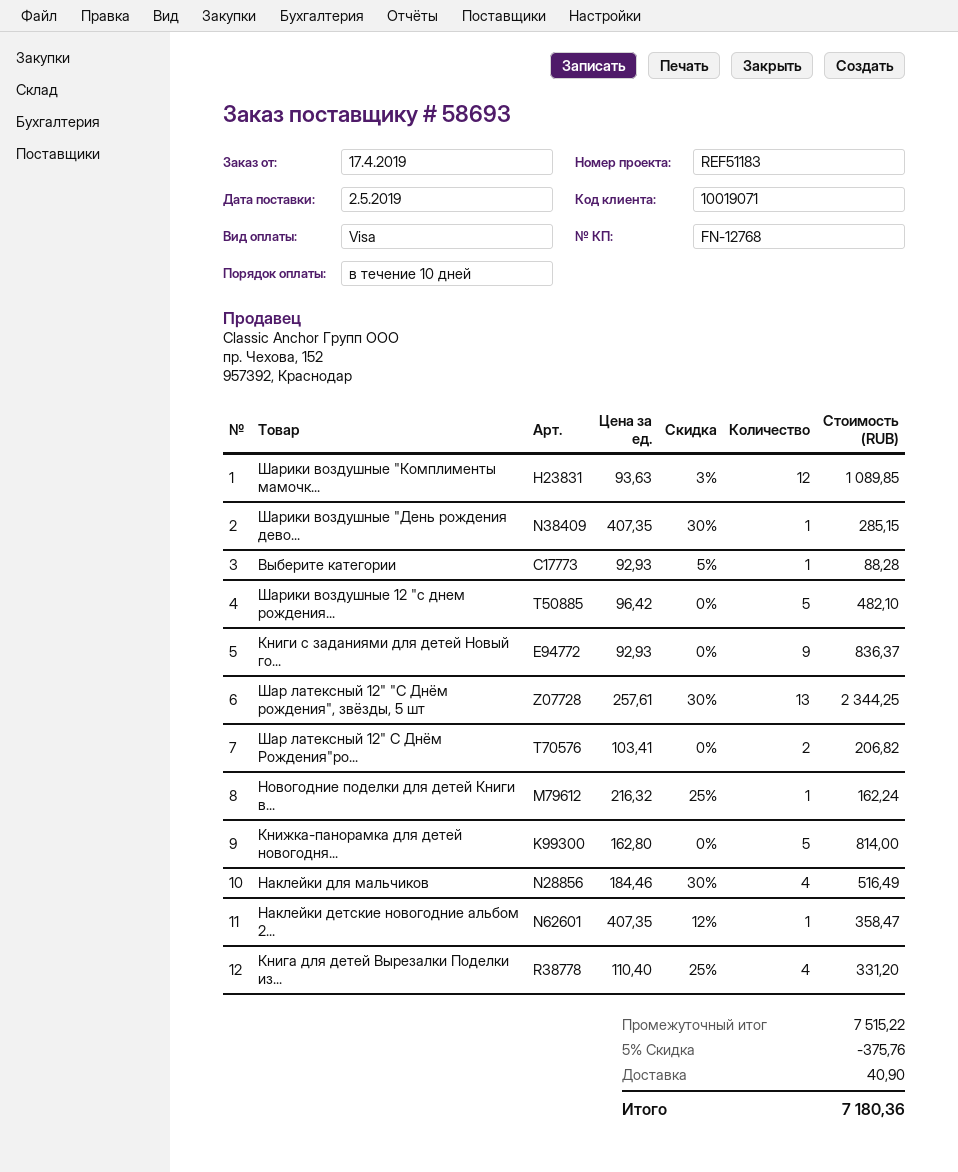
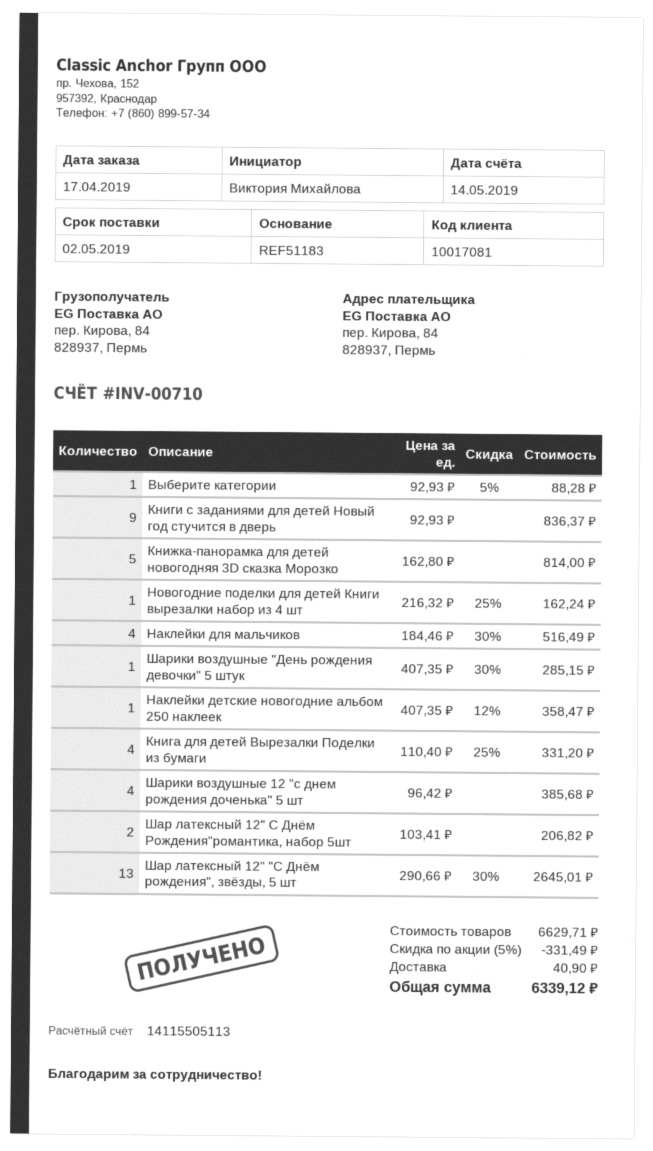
customer number: 10019071 -> 10017081
Шарики воздушные "Комплименты мамочк...: 12 x 93.63 - 3% = 1089.85 -> none
Шарики воздушные 12 "с днем рождения...: 5 x 96.42 = 482.10 -> 4 x 96.42 = 385.68
Шар латексный 12" "С Днём рождения", звёзды, 5 шт: 13 x 257.61 - 30% = 2344.25 -> 13 x 290.66 - 30% = 2645.01
subtotal: 7515.22 -> 6629.71
discount: 5% = 375.76 -> 5% = 331.49
total: 7180.36 -> 6339.12

